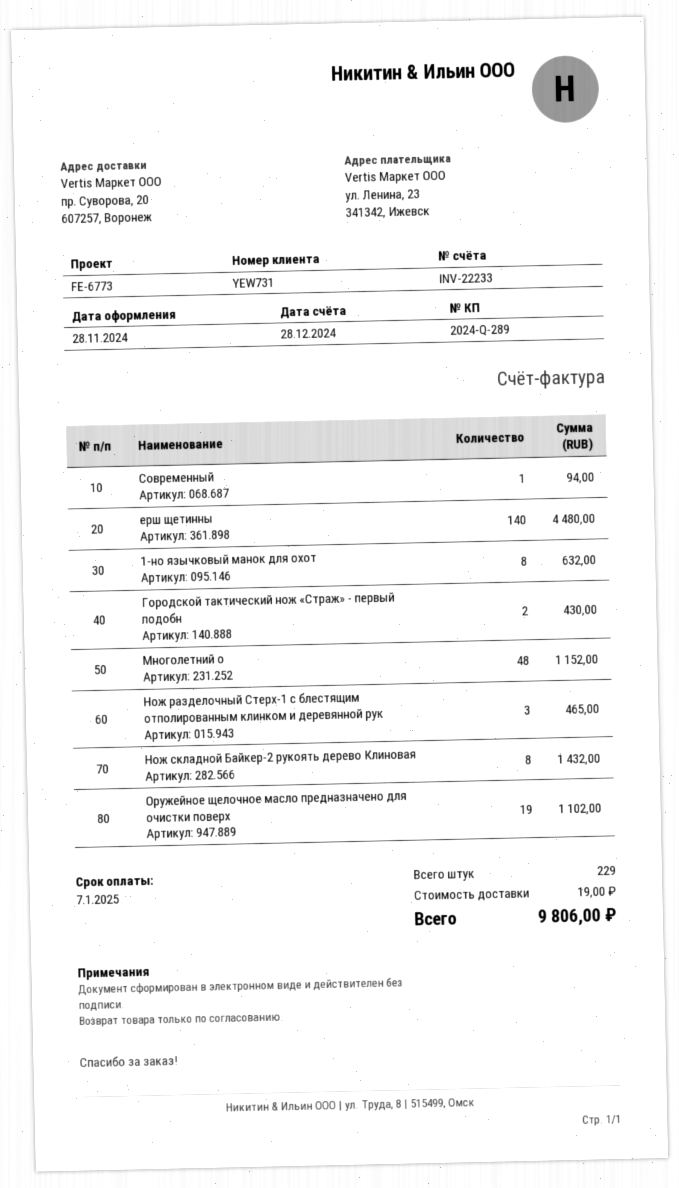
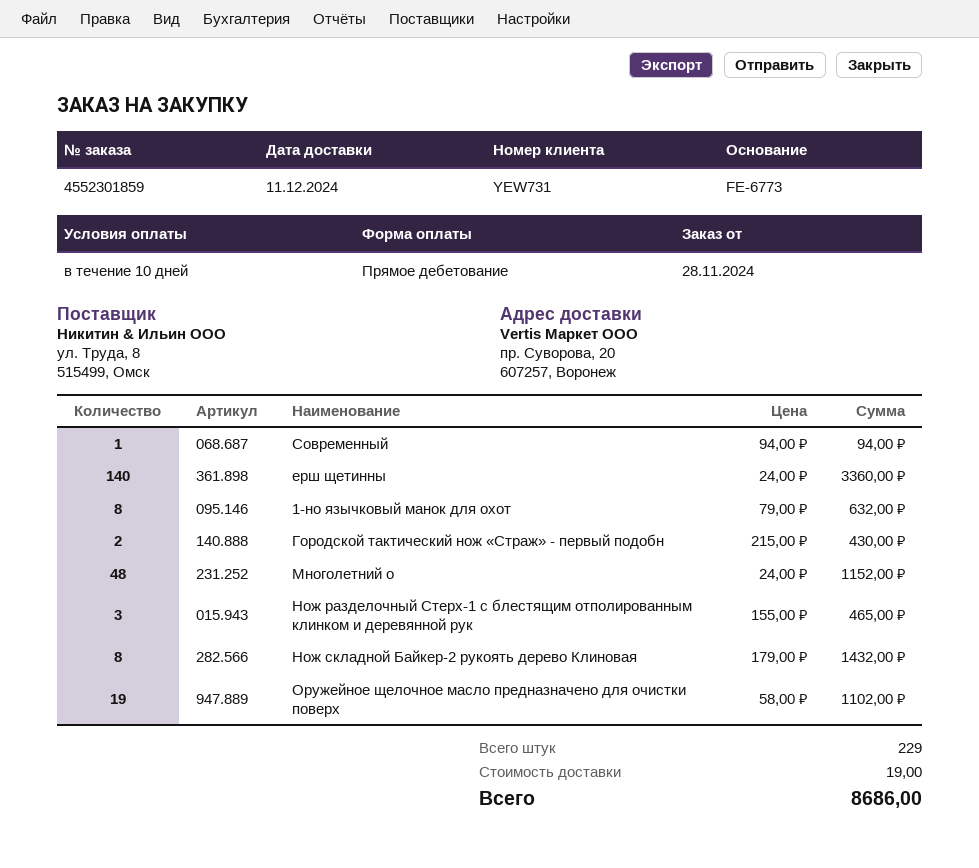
ерш щетинны: 140 for 4480.00 -> 140 for 3360.00
total: 9806.00 -> 8686.00

